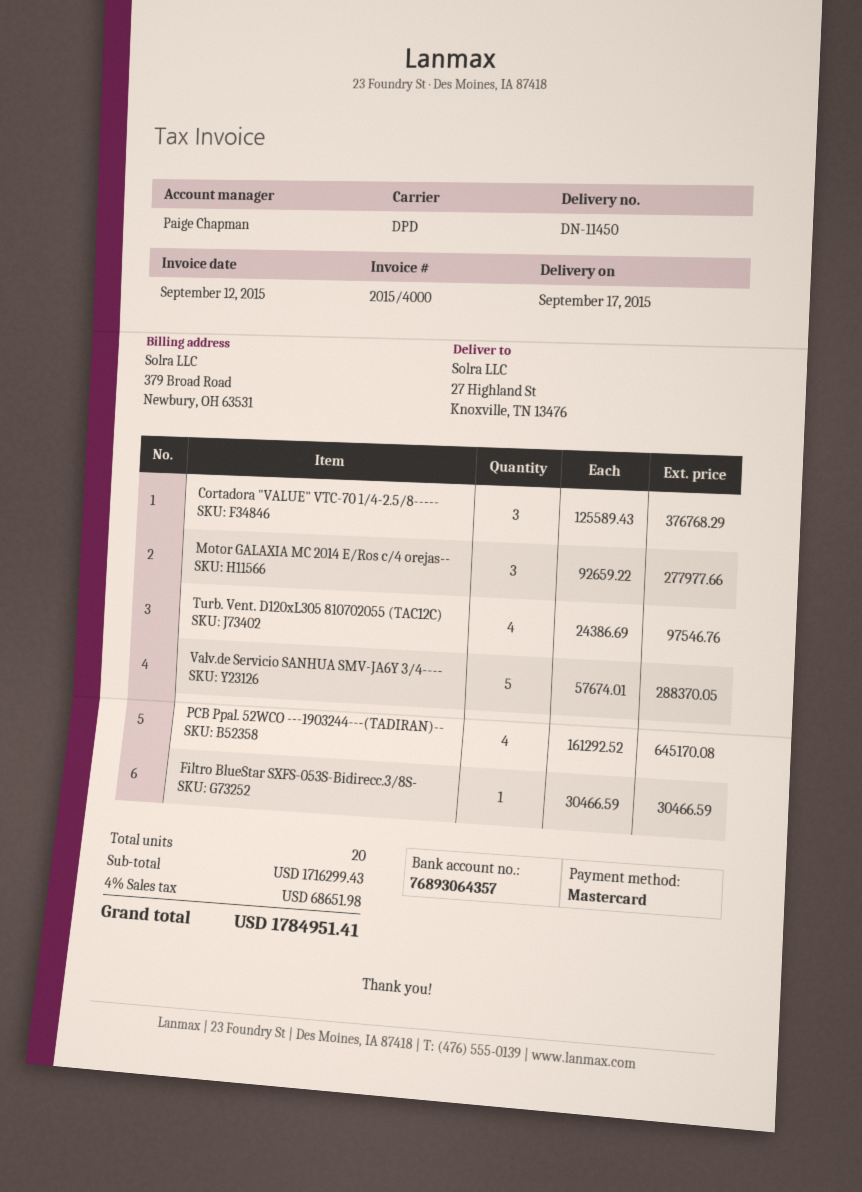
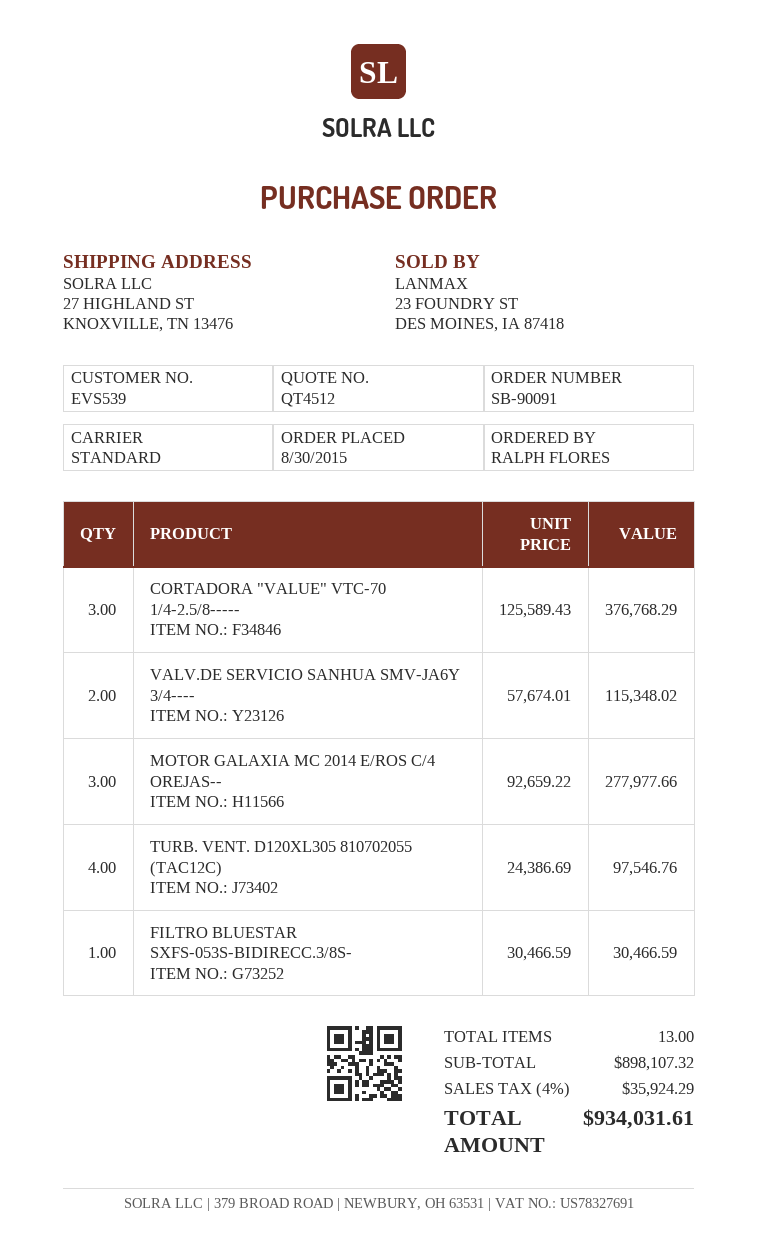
shipping method: DPD -> standard
Valv.de Servicio SANHUA SMV-JA6Y 3/4----: 5 x 57674.01 = 288370.05 -> 2 x 57674.01 = 115348.02
PCB Ppal. 52WCO ---1903244---(TADIRAN)--: 4 x 161292.52 = 645170.08 -> none
total quantity: 20 -> 13
subtotal: 1716299.43 -> 898107.32
tax: 4% = 68651.98 -> 4% = 35924.29
total: 1784951.41 -> 934031.61

